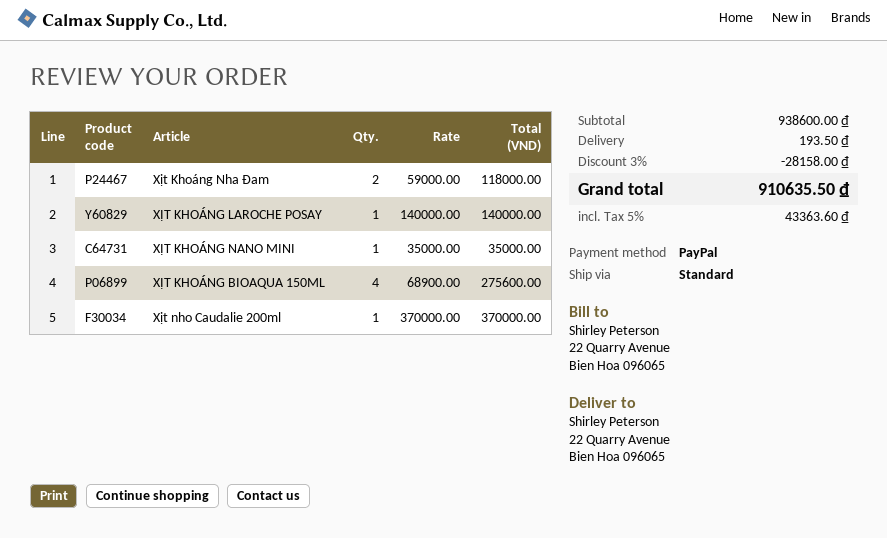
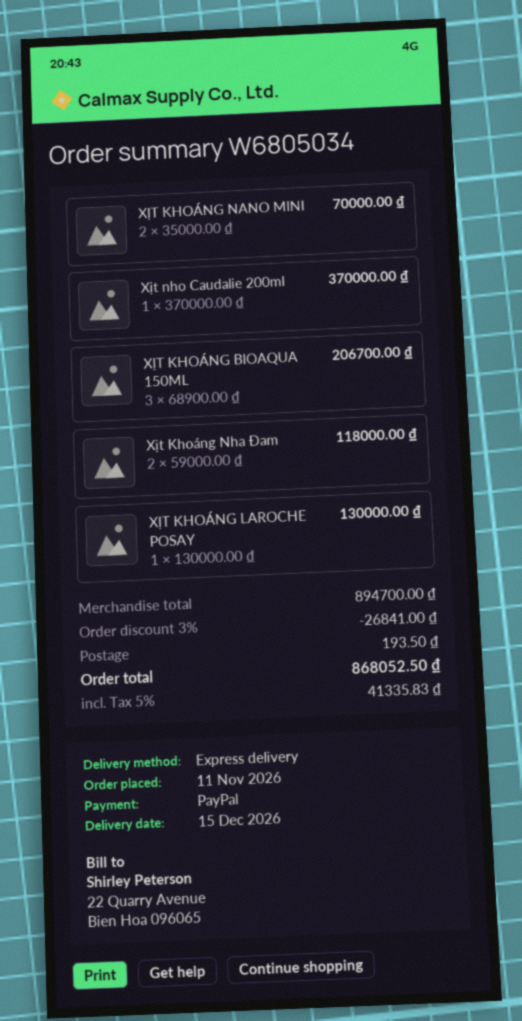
shipping method: standard -> express
XỊT KHOÁNG LAROCHE POSAY: 1 x 140000.00 = 140000.00 -> 1 x 130000.00 = 130000.00
XỊT KHOÁNG NANO MINI: 1 x 35000.00 = 35000.00 -> 2 x 35000.00 = 70000.00
XỊT KHOÁNG BIOAQUA 150ML: 4 x 68900.00 = 275600.00 -> 3 x 68900.00 = 206700.00
subtotal: 938600.00 -> 894700.00
discount: 3% = 28158.00 -> 3% = 26841.00
tax: 5% = 43363.60 -> 5% = 41335.83
total: 910635.50 -> 868052.50

